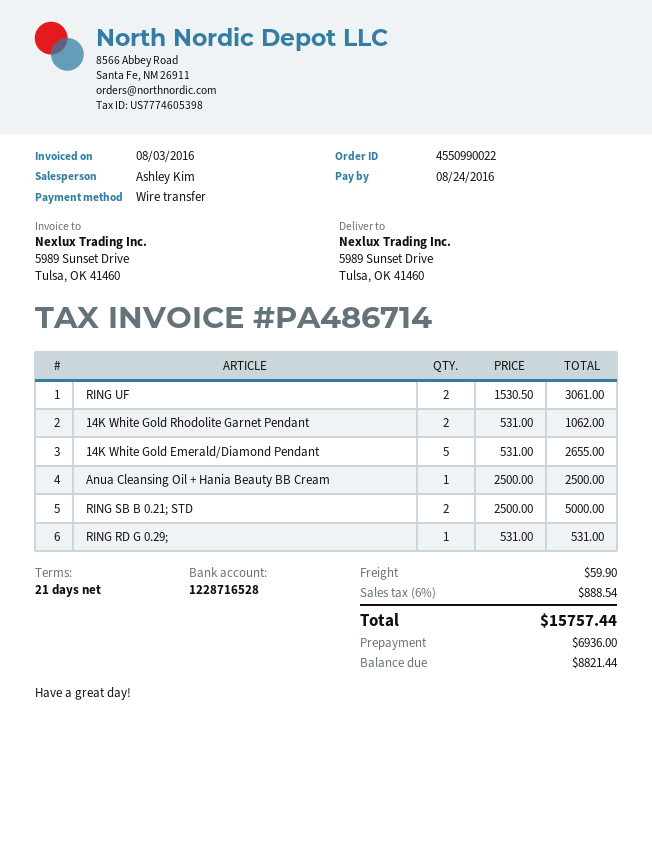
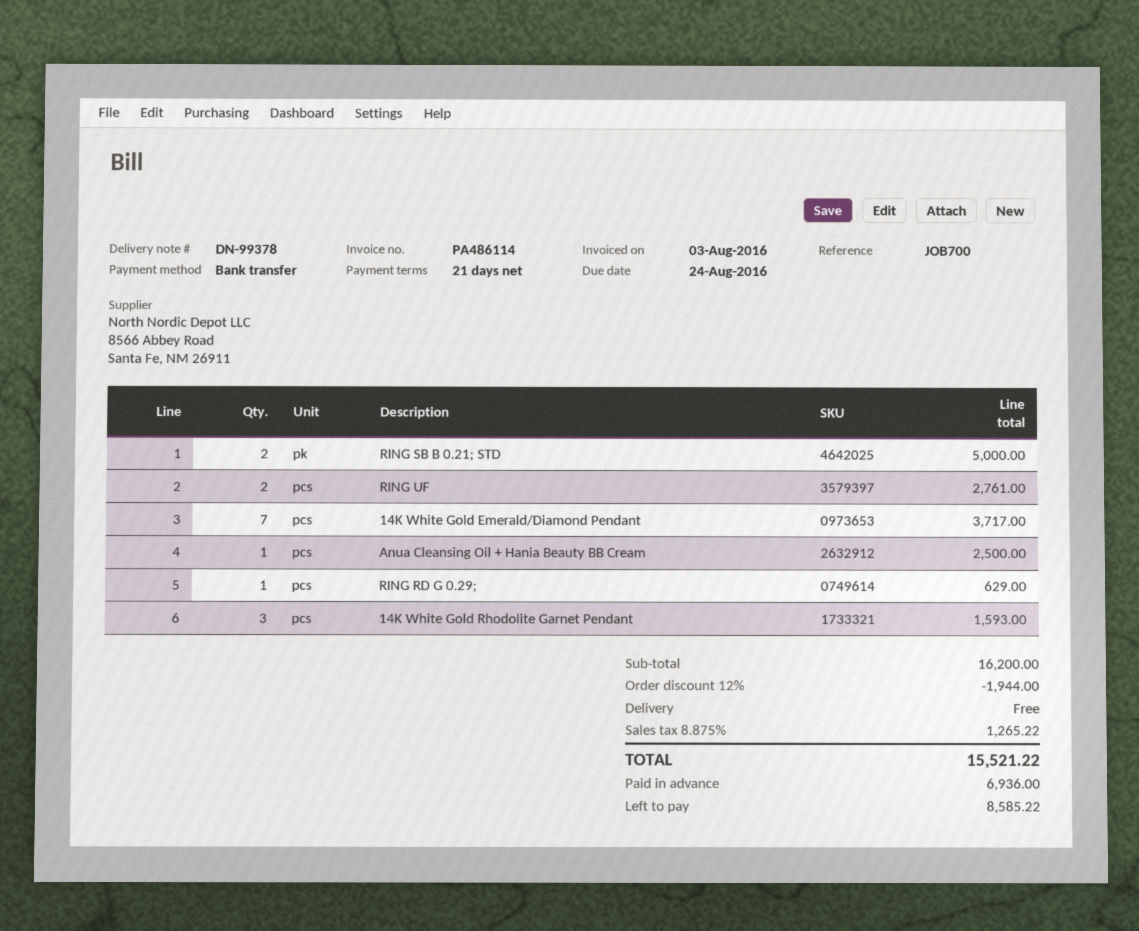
invoice number: PA486714 -> PA486114
RING UF: 2 for 3061.00 -> 2 for 2761.00
14K White Gold Rhodolite Garnet Pendant: 2 for 1062.00 -> 3 for 1593.00
14K White Gold Emerald/Diamond Pendant: 5 for 2655.00 -> 7 for 3717.00
RING RD G 0.29;: 1 for 531.00 -> 1 for 629.00
discount: none -> 12% = 1944.00
shipping: 59.90 -> 0.00
tax: 6% = 888.54 -> 8.875% = 1265.22
total: 15757.44 -> 15521.22
balance: 8821.44 -> 8585.22

